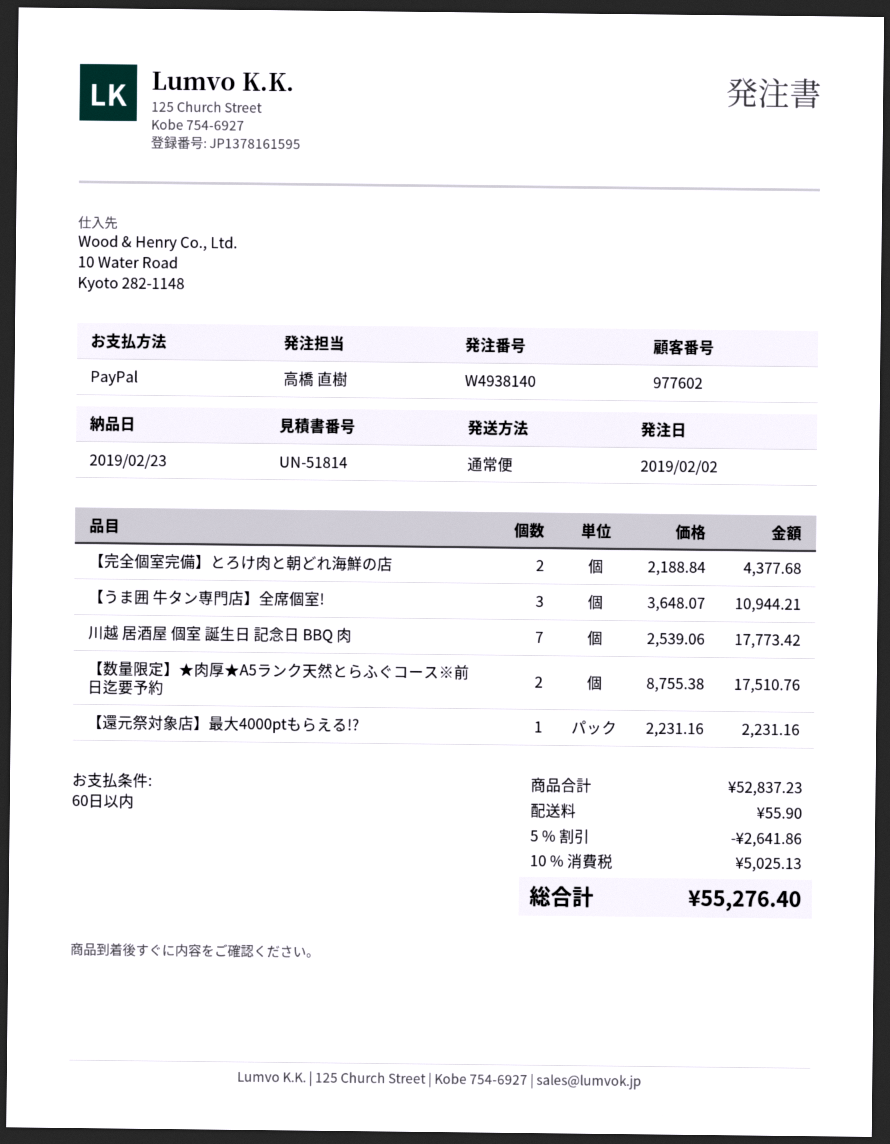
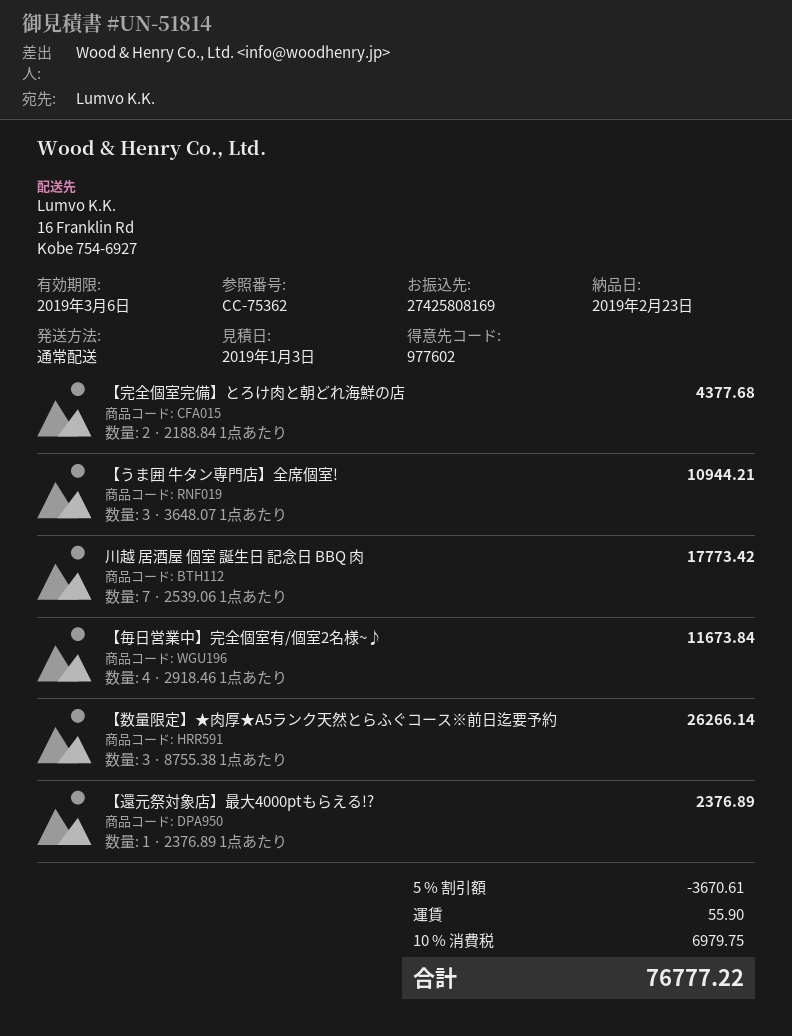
【数量限定】★肉厚★A5ランク天然とらふぐコース※前日迄要予約: 2 x 8755.38 = 17510.76 -> 3 x 8755.38 = 26266.14
【還元祭対象店】最大4000ptもらえる!?: 1 x 2231.16 = 2231.16 -> 1 x 2376.89 = 2376.89
【毎日営業中】完全個室有/個室2名様~♪: none -> 4 x 2918.46 = 11673.84
discount: 5% = 2641.86 -> 5% = 3670.61
tax: 10% = 5025.13 -> 10% = 6979.75
total: 55276.40 -> 76777.22

